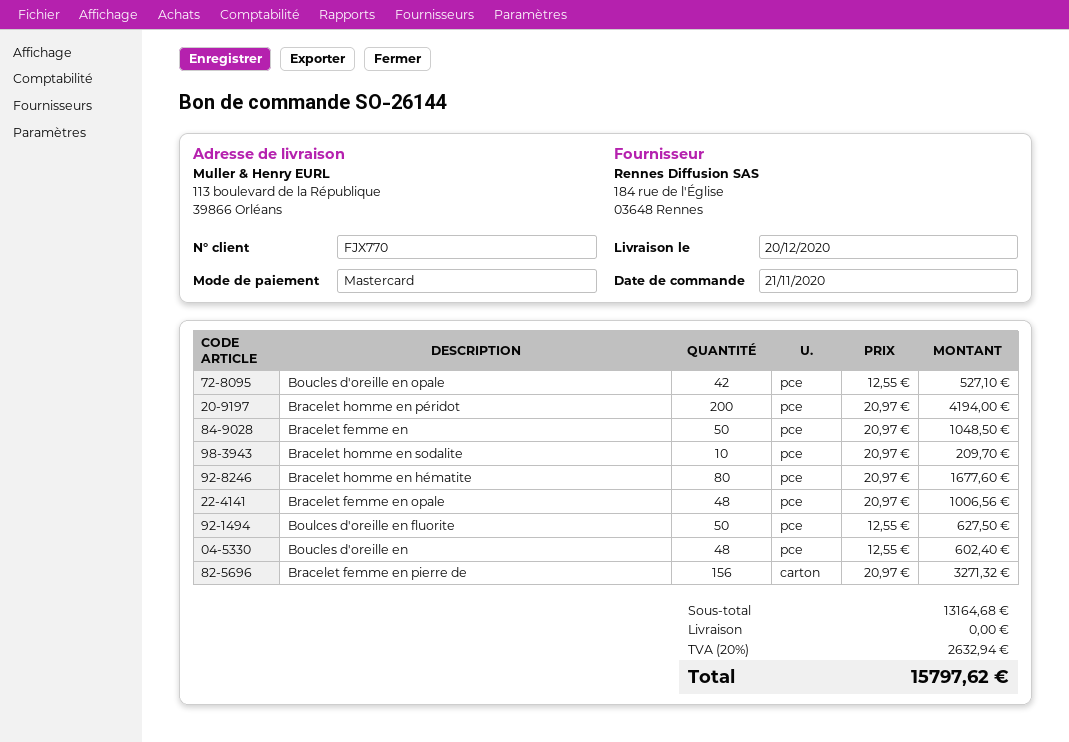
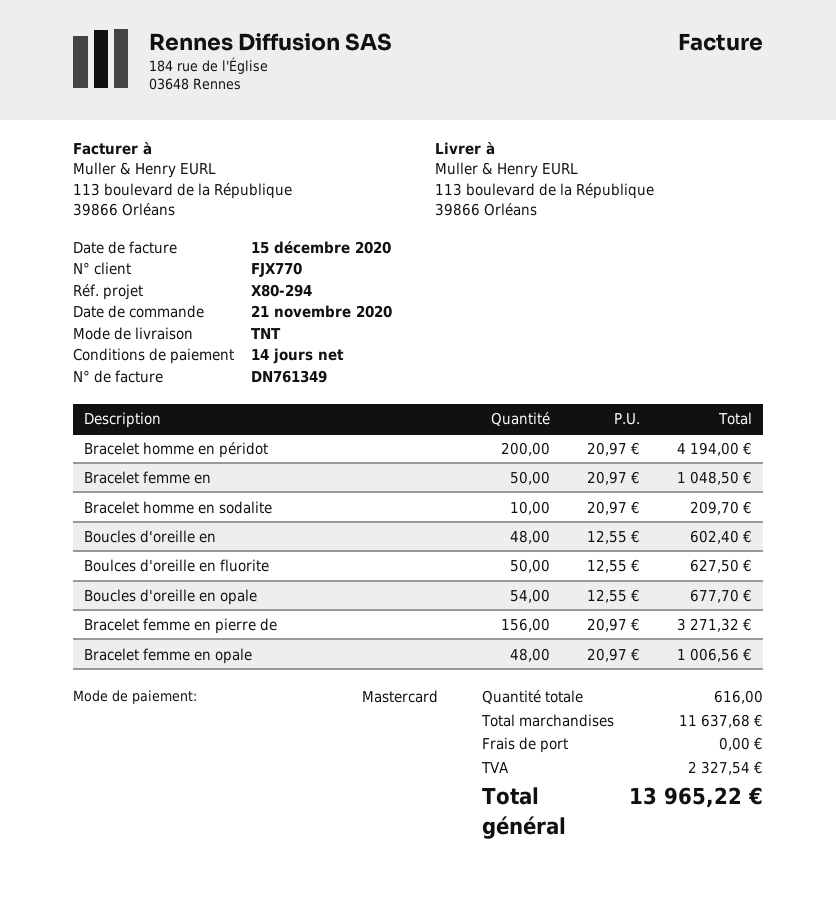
Boucles d'oreille en opale: 42 x 12.55 = 527.10 -> 54 x 12.55 = 677.70
Bracelet homme en hématite: 80 x 20.97 = 1677.60 -> none
subtotal: 13164.68 -> 11637.68
tax: 2632.94 -> 2327.54
total: 15797.62 -> 13965.22

